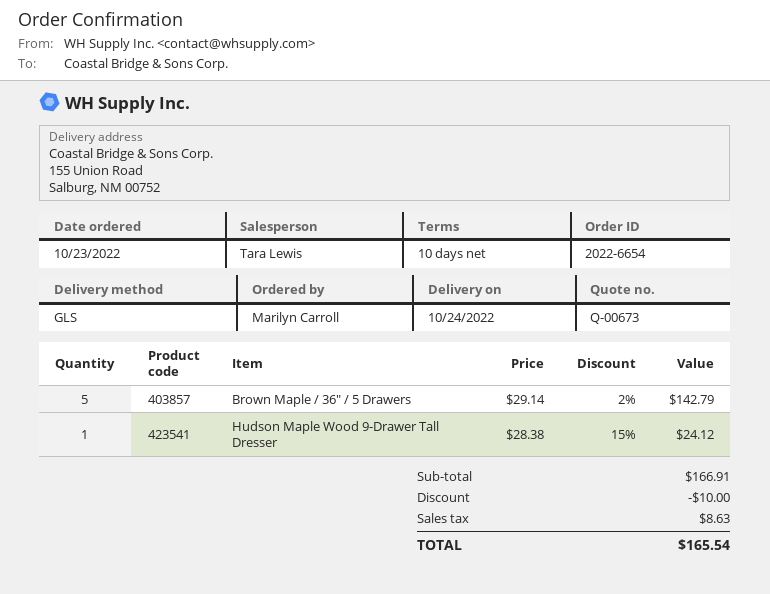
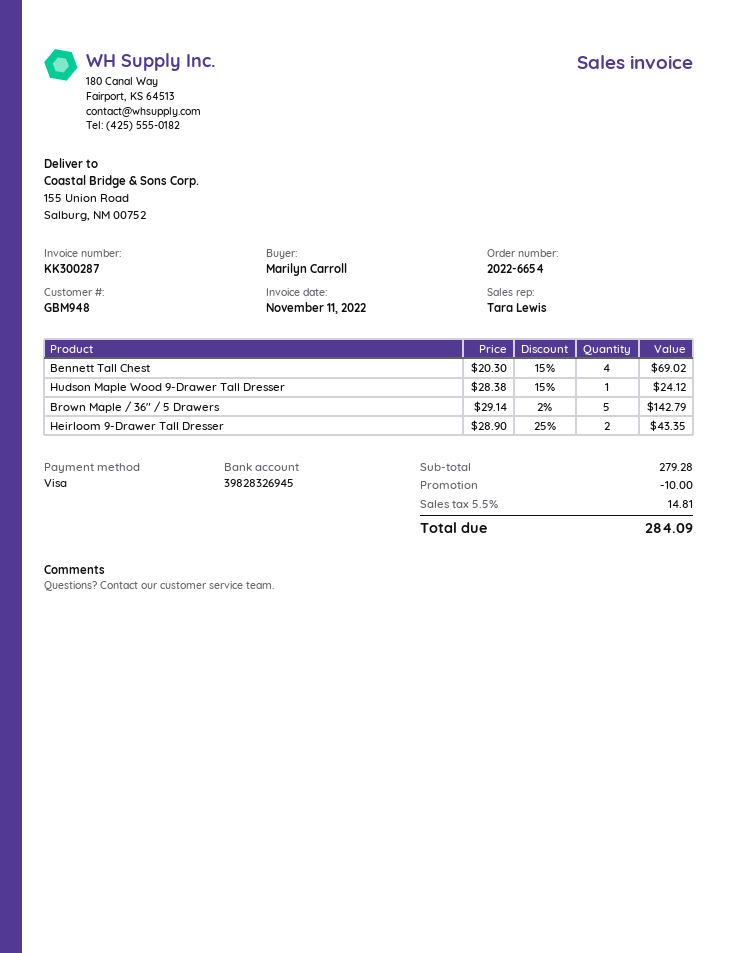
Bennett Tall Chest: none -> 4 x 20.30 - 15% = 69.02
Heirloom 9-Drawer Tall Dresser: none -> 2 x 28.90 - 25% = 43.35
subtotal: 166.91 -> 279.28
tax: 8.63 -> 14.81
total: 165.54 -> 284.09

